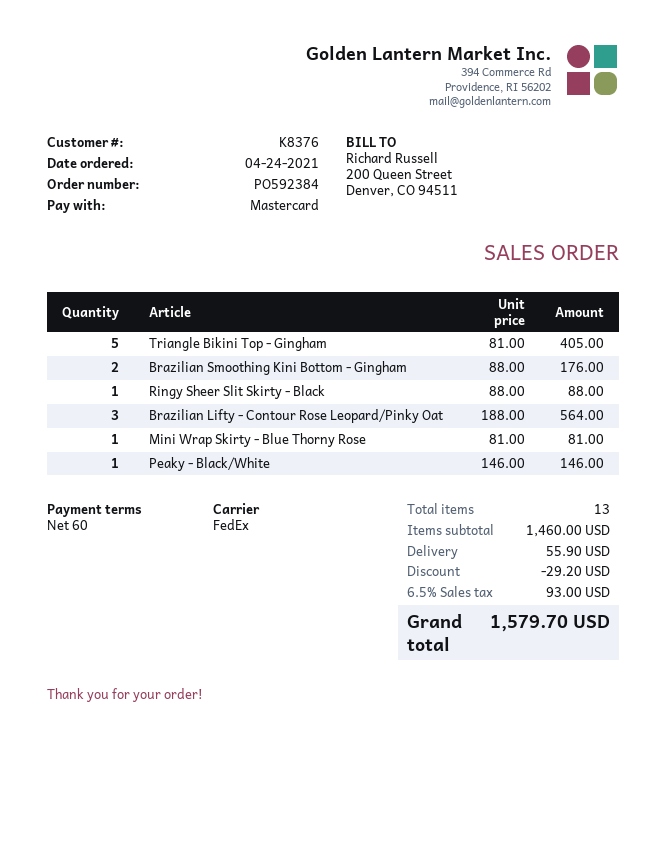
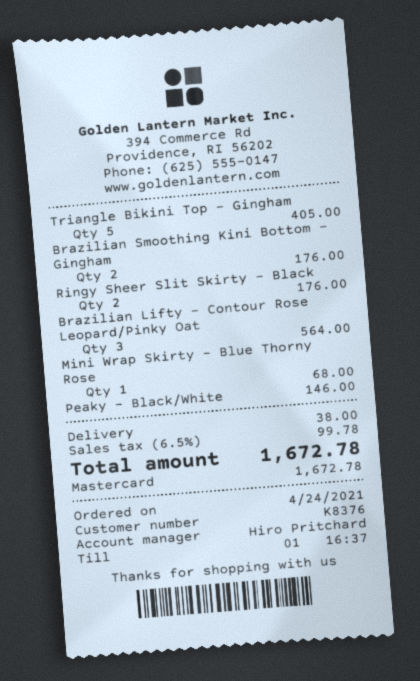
Ringy Sheer Slit Skirty - Black: 1 for 88.00 -> 2 for 176.00
Mini Wrap Skirty - Blue Thorny Rose: 1 for 81.00 -> 1 for 68.00
discount: 29.20 -> none
shipping: 55.90 -> 38.00
tax: 6.5% = 93.00 -> 6.5% = 99.78
total: 1579.70 -> 1672.78

